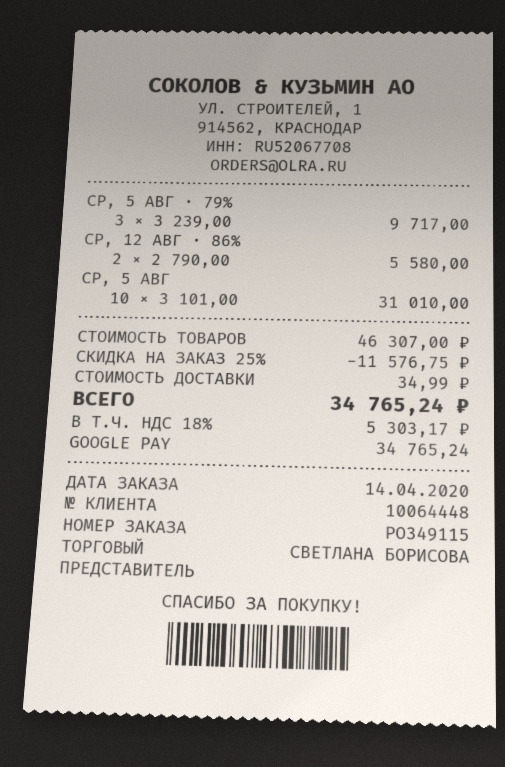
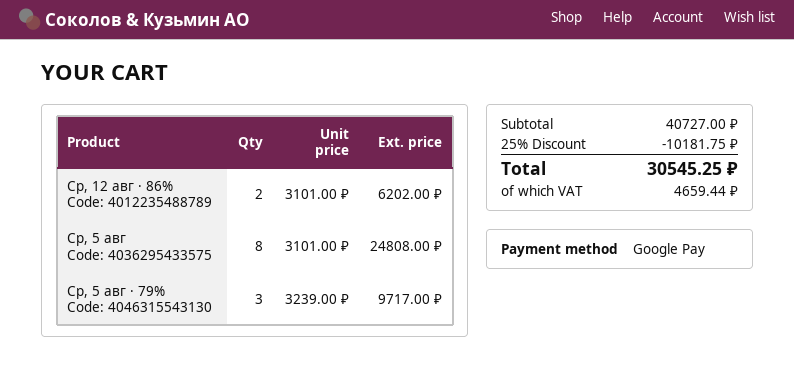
СР, 12 АВГ · 86%: 2 x 2790.00 = 5580.00 -> 2 x 3101.00 = 6202.00
СР, 5 АВГ: 10 x 3101.00 = 31010.00 -> 8 x 3101.00 = 24808.00
subtotal: 46307.00 -> 40727.00
discount: 25% = 11576.75 -> 25% = 10181.75
shipping: 34.99 -> none
tax: 5303.17 -> 4659.44
total: 34765.24 -> 30545.25

